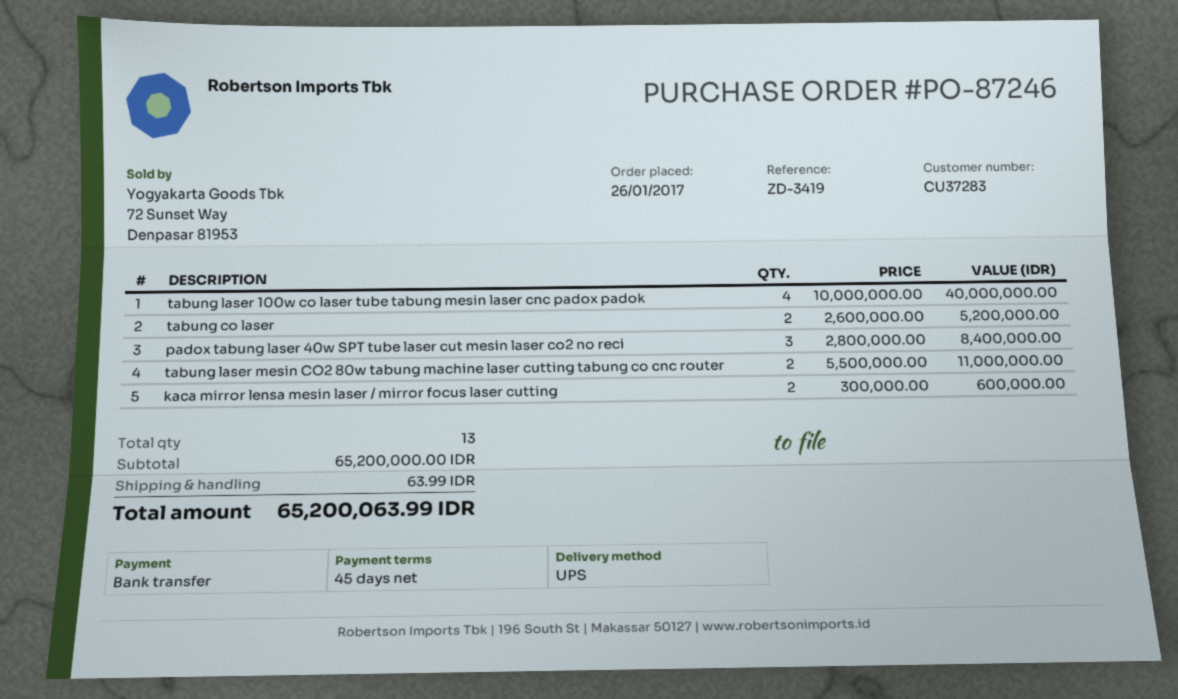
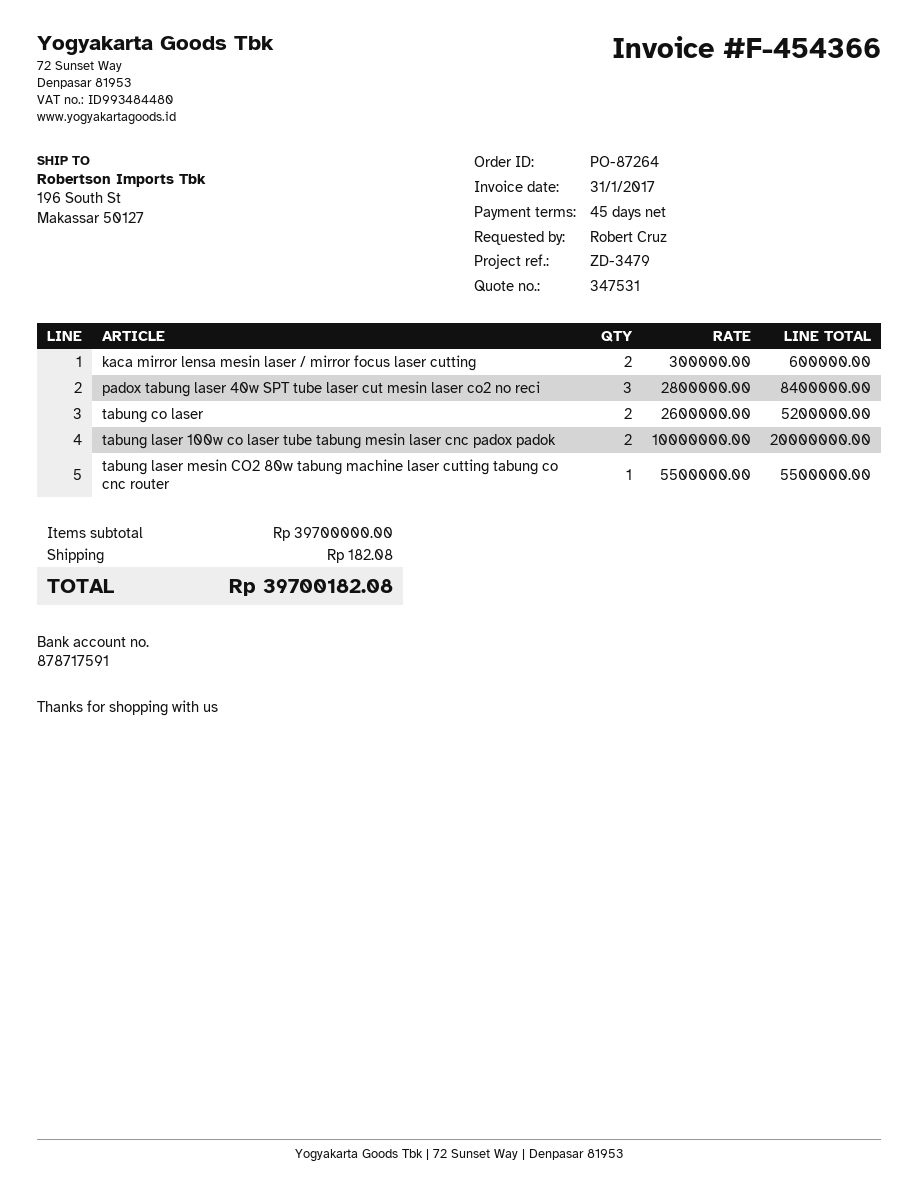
order number: PO-87246 -> PO-87264
reference: ZD-3419 -> ZD-3479
tabung laser 100w co laser tube tabung mesin laser cnc padox padok: 4 x 10000000.00 = 40000000.00 -> 2 x 10000000.00 = 20000000.00
tabung laser mesin CO2 80w tabung machine laser cutting tabung co cnc router: 2 x 5500000.00 = 11000000.00 -> 1 x 5500000.00 = 5500000.00
subtotal: 65200000.00 -> 39700000.00
shipping: 63.99 -> 182.08
total: 65200063.99 -> 39700182.08

